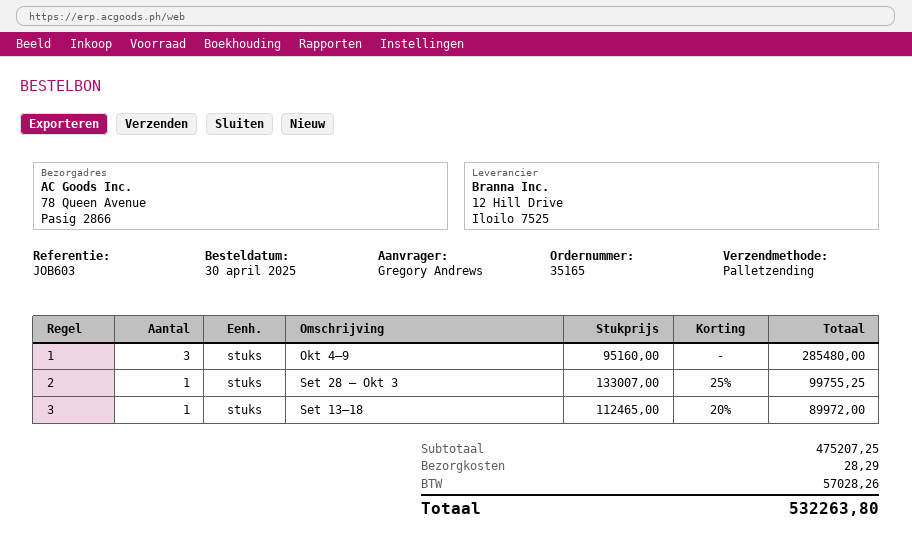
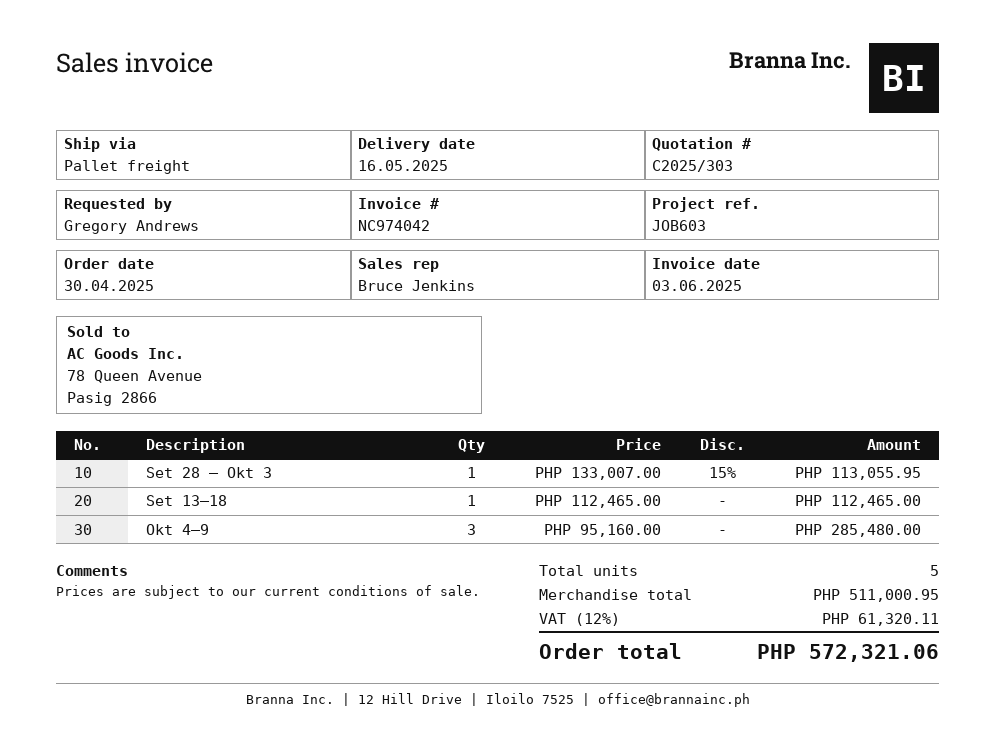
Set 28 – Okt 3: 1 x 133007.00 - 25% = 99755.25 -> 1 x 133007.00 - 15% = 113055.95
Set 13–18: 1 x 112465.00 - 20% = 89972.00 -> 1 x 112465.00 = 112465.00
subtotal: 475207.25 -> 511000.95
shipping: 28.29 -> none
tax: 57028.26 -> 61320.11
total: 532263.80 -> 572321.06

